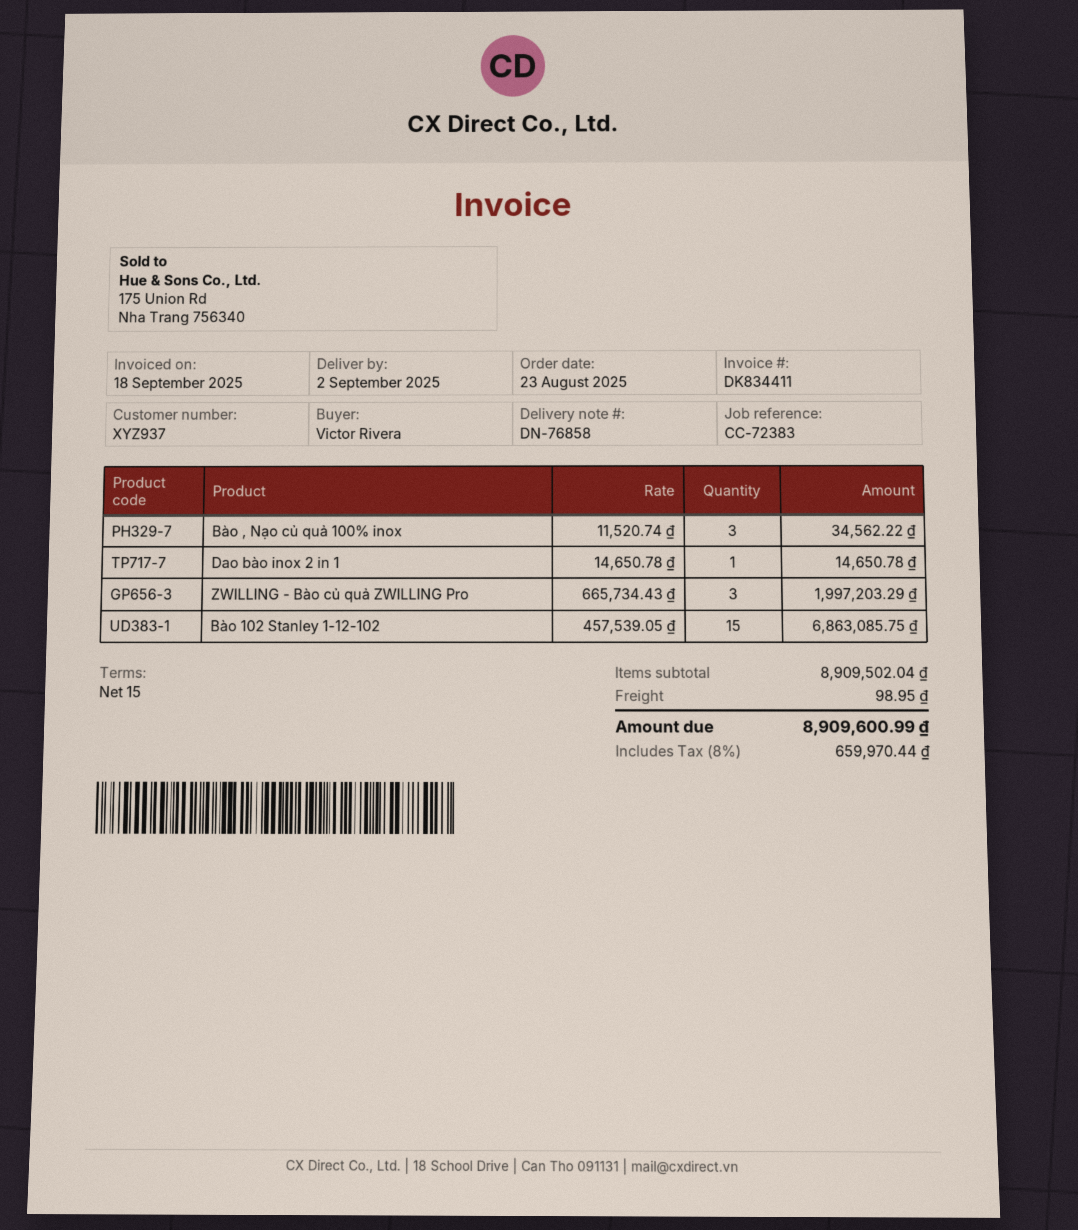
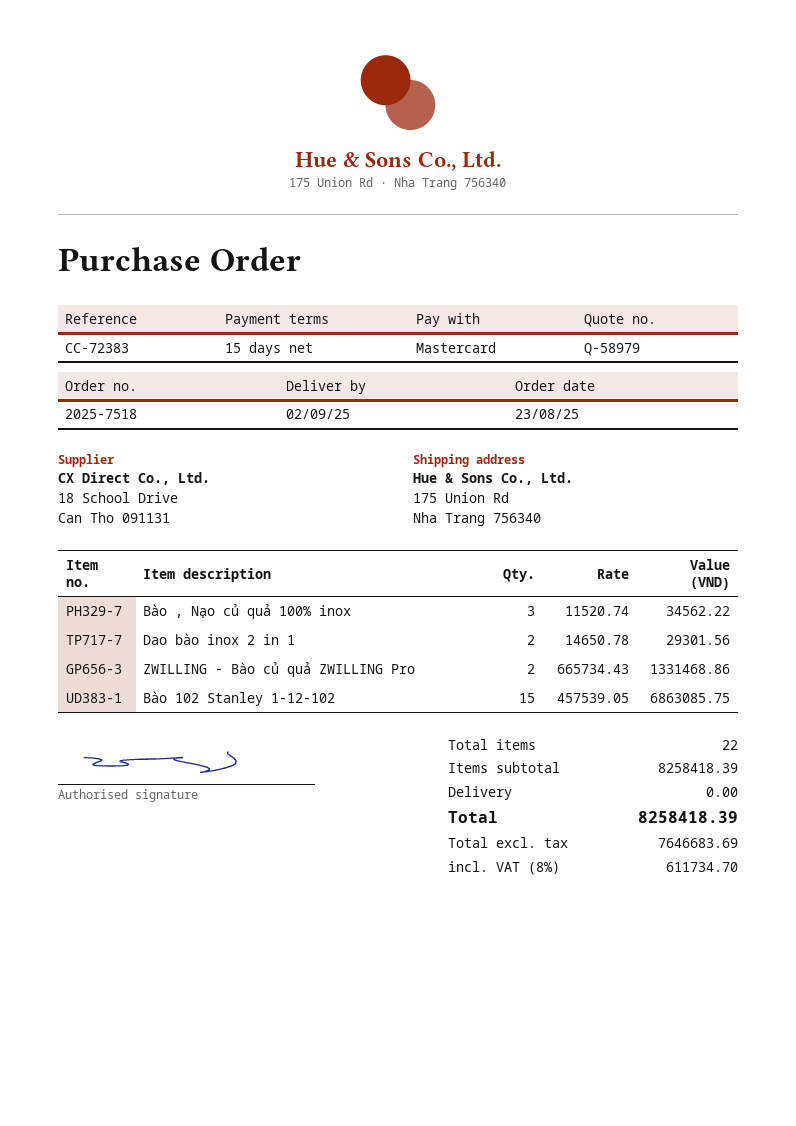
Dao bào inox 2 in 1: 1 x 14650.78 = 14650.78 -> 2 x 14650.78 = 29301.56
ZWILLING - Bào củ quả ZWILLING Pro: 3 x 665734.43 = 1997203.29 -> 2 x 665734.43 = 1331468.86
subtotal: 8909502.04 -> 8258418.39
shipping: 98.95 -> 0.00
tax: 8% = 659970.44 -> 8% = 611734.70
total: 8909600.99 -> 8258418.39

